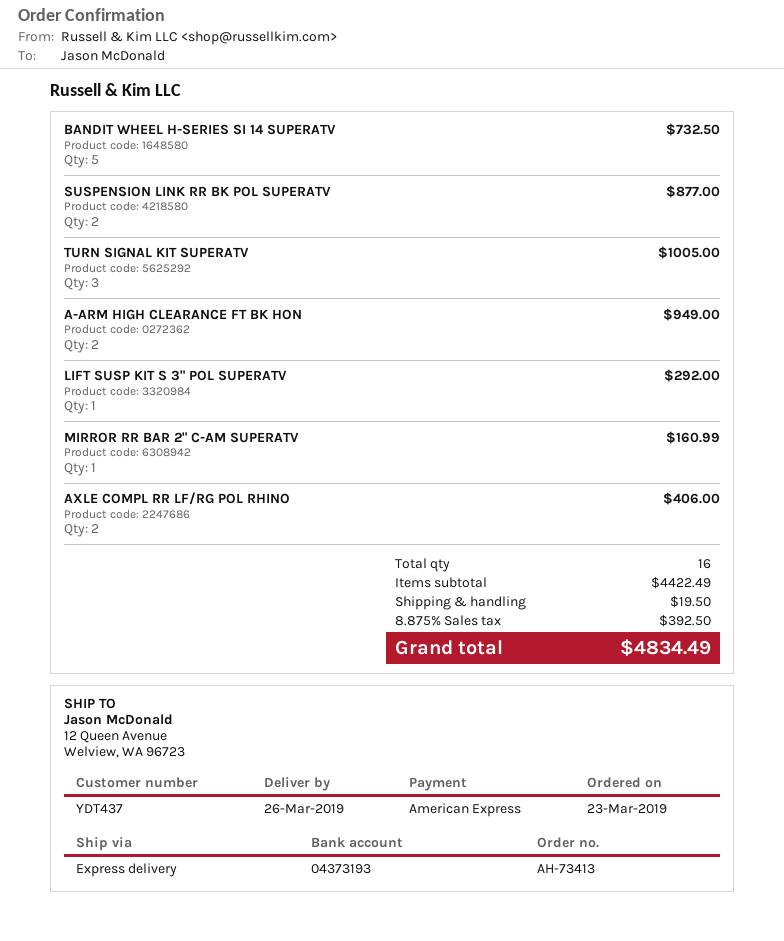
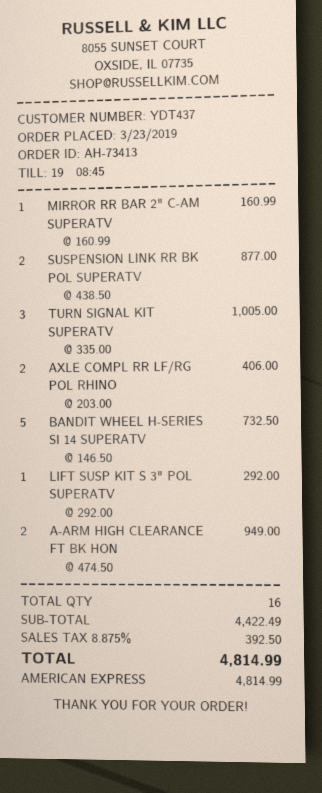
shipping: 19.50 -> none
total: 4834.49 -> 4814.99

